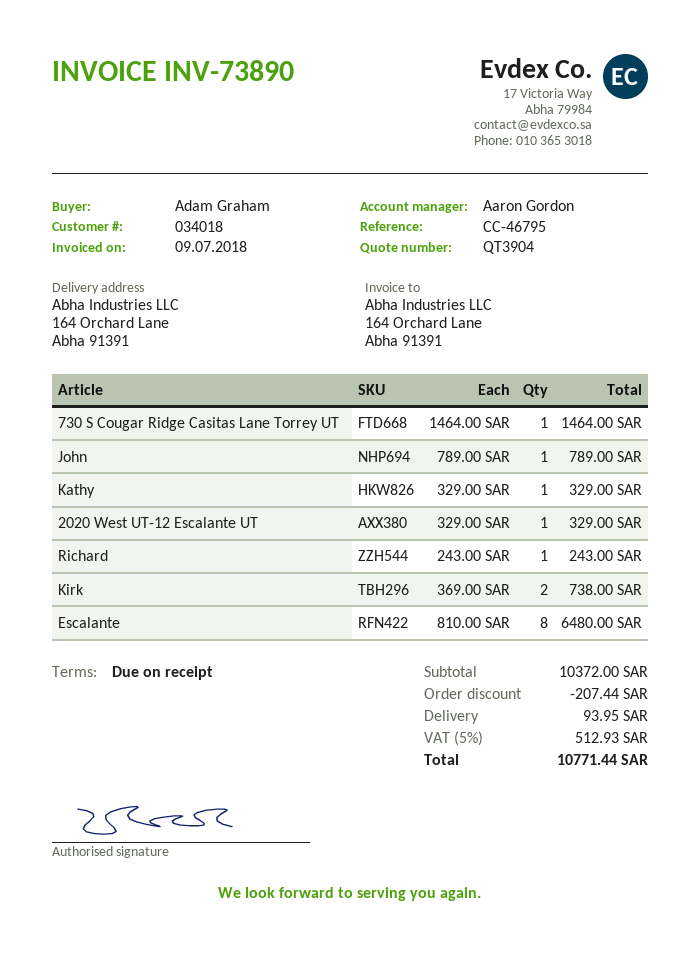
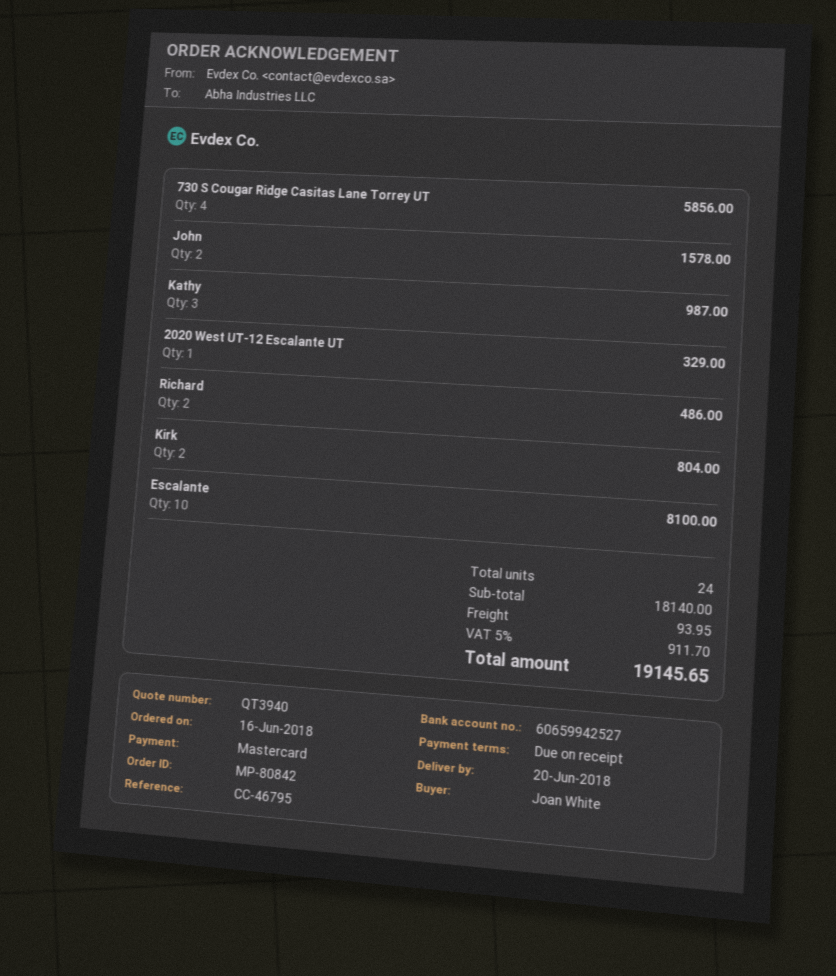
quote number: QT3904 -> QT3940
ordered by: Adam Graham -> Joan White
730 S Cougar Ridge Casitas Lane Torrey UT: 1 for 1464.00 -> 4 for 5856.00
John: 1 for 789.00 -> 2 for 1578.00
Kathy: 1 for 329.00 -> 3 for 987.00
Richard: 1 for 243.00 -> 2 for 486.00
Kirk: 2 for 738.00 -> 2 for 804.00
Escalante: 8 for 6480.00 -> 10 for 8100.00
subtotal: 10372.00 -> 18140.00
discount: 207.44 -> none
tax: 5% = 512.93 -> 5% = 911.70
total: 10771.44 -> 19145.65

